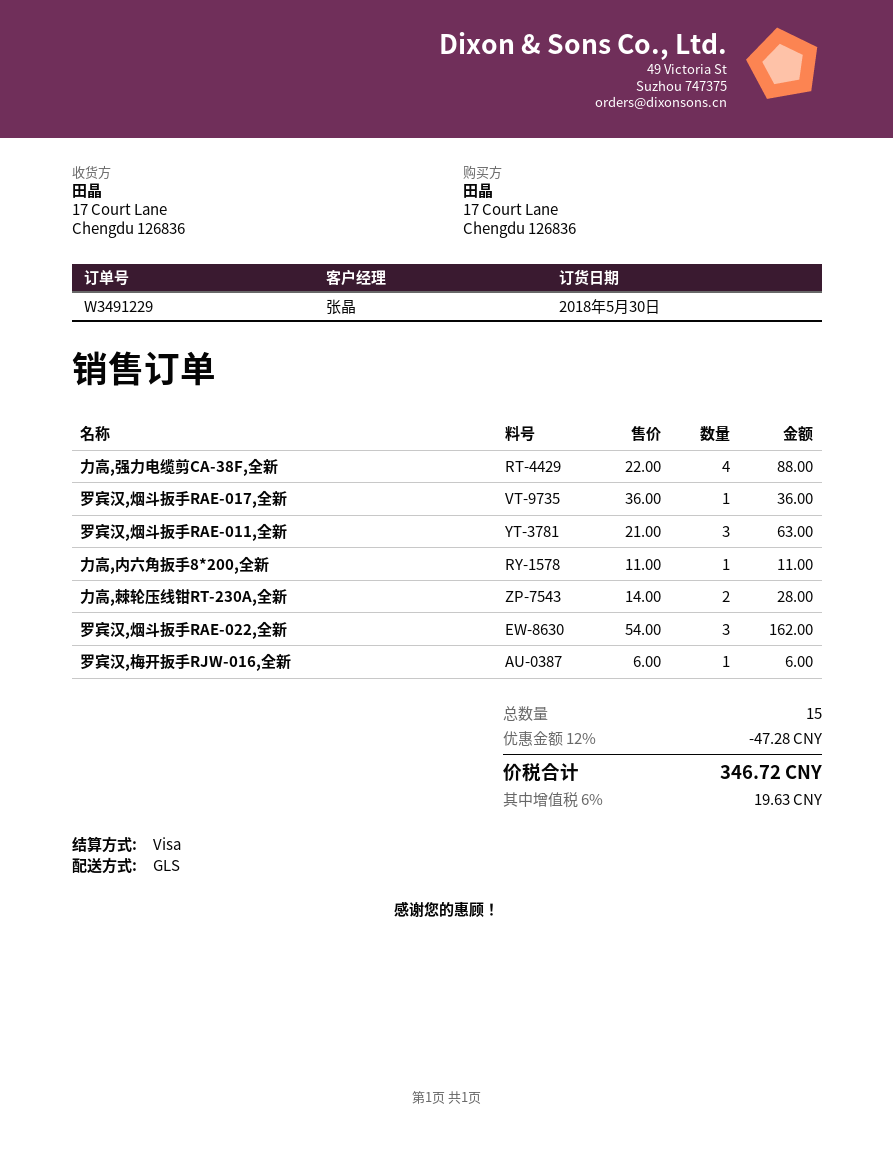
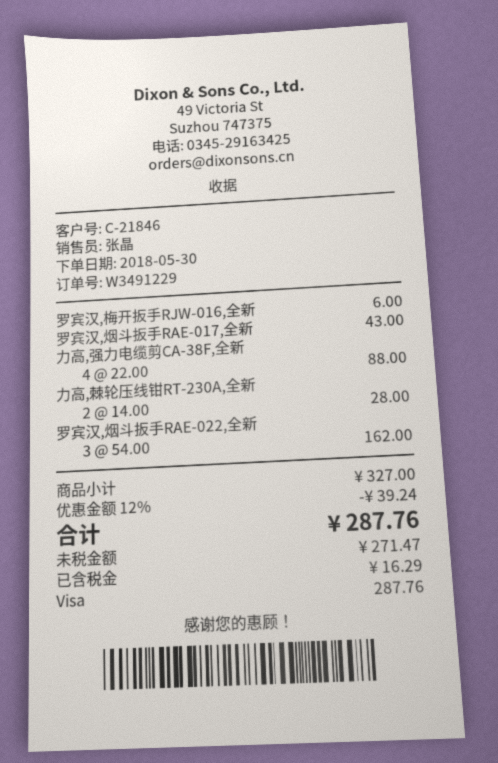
罗宾汉,烟斗扳手RAE-017,全新: 1 x 36.00 = 36.00 -> 1 x 43.00 = 43.00
罗宾汉,烟斗扳手RAE-011,全新: 3 x 21.00 = 63.00 -> none
力高,内六角扳手8*200,全新: 1 x 11.00 = 11.00 -> none
discount: 12% = 47.28 -> 12% = 39.24
tax: 19.63 -> 16.29
total: 346.72 -> 287.76

